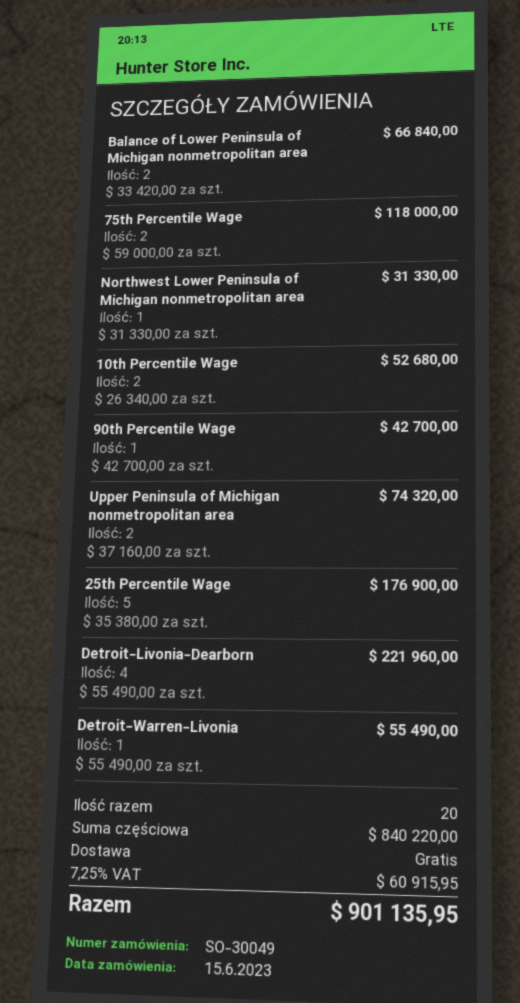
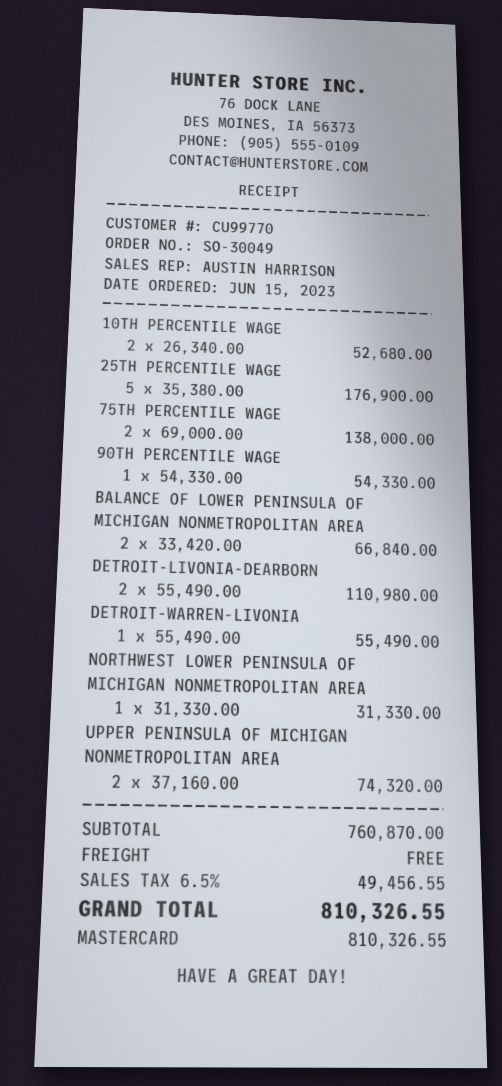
75th Percentile Wage: 2 x 59000.00 = 118000.00 -> 2 x 69000.00 = 138000.00
90th Percentile Wage: 1 x 42700.00 = 42700.00 -> 1 x 54330.00 = 54330.00
Detroit-Livonia-Dearborn: 4 x 55490.00 = 221960.00 -> 2 x 55490.00 = 110980.00
subtotal: 840220.00 -> 760870.00
tax: 7.25% = 60915.95 -> 6.5% = 49456.55
total: 901135.95 -> 810326.55

